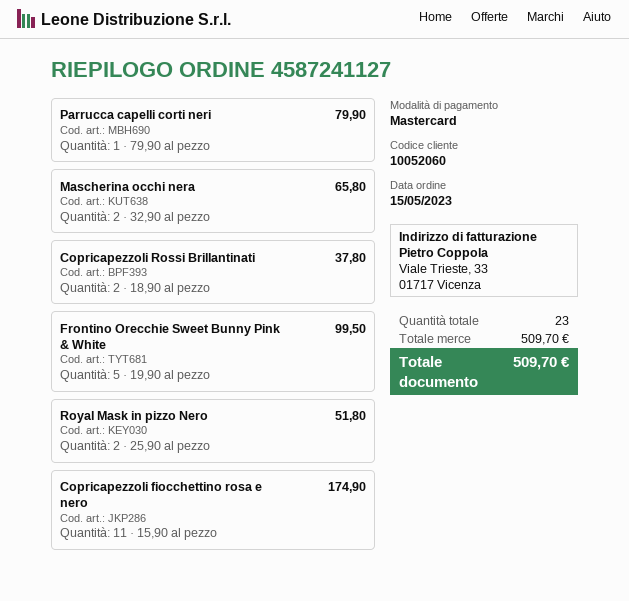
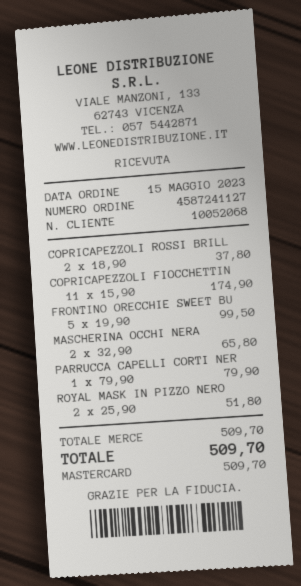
customer number: 10052060 -> 10052068

